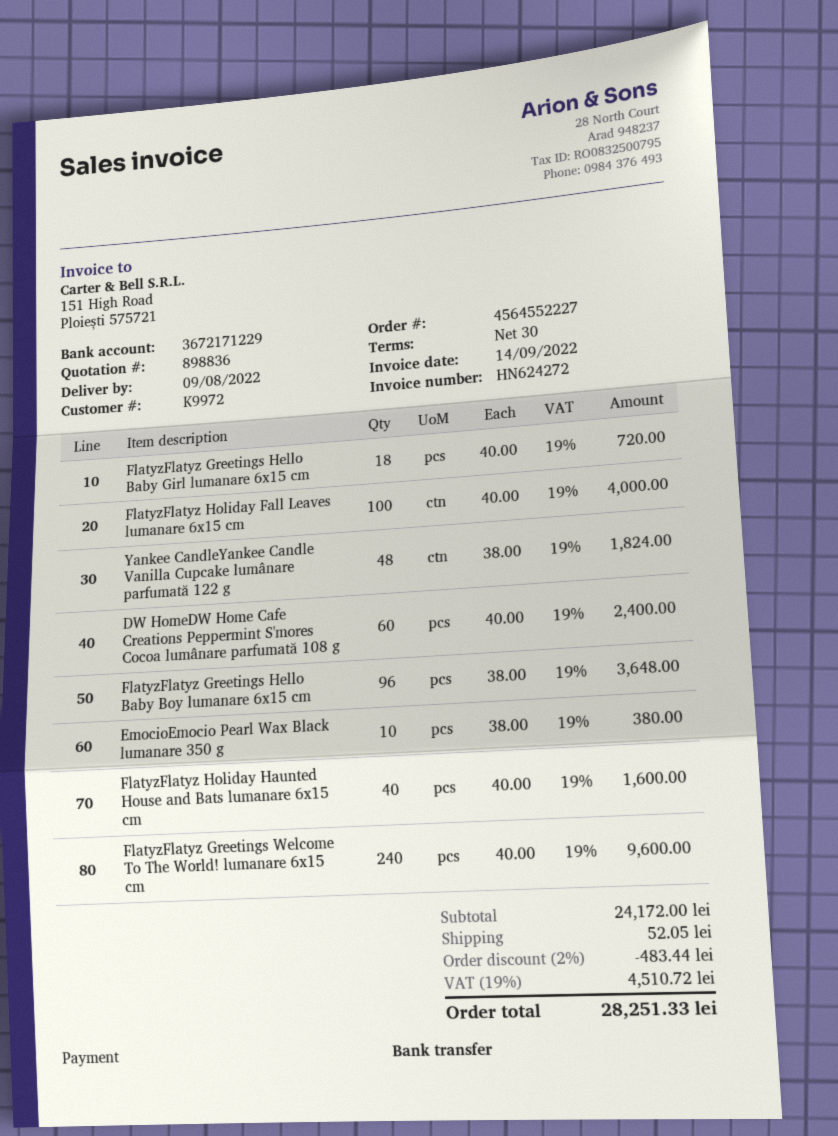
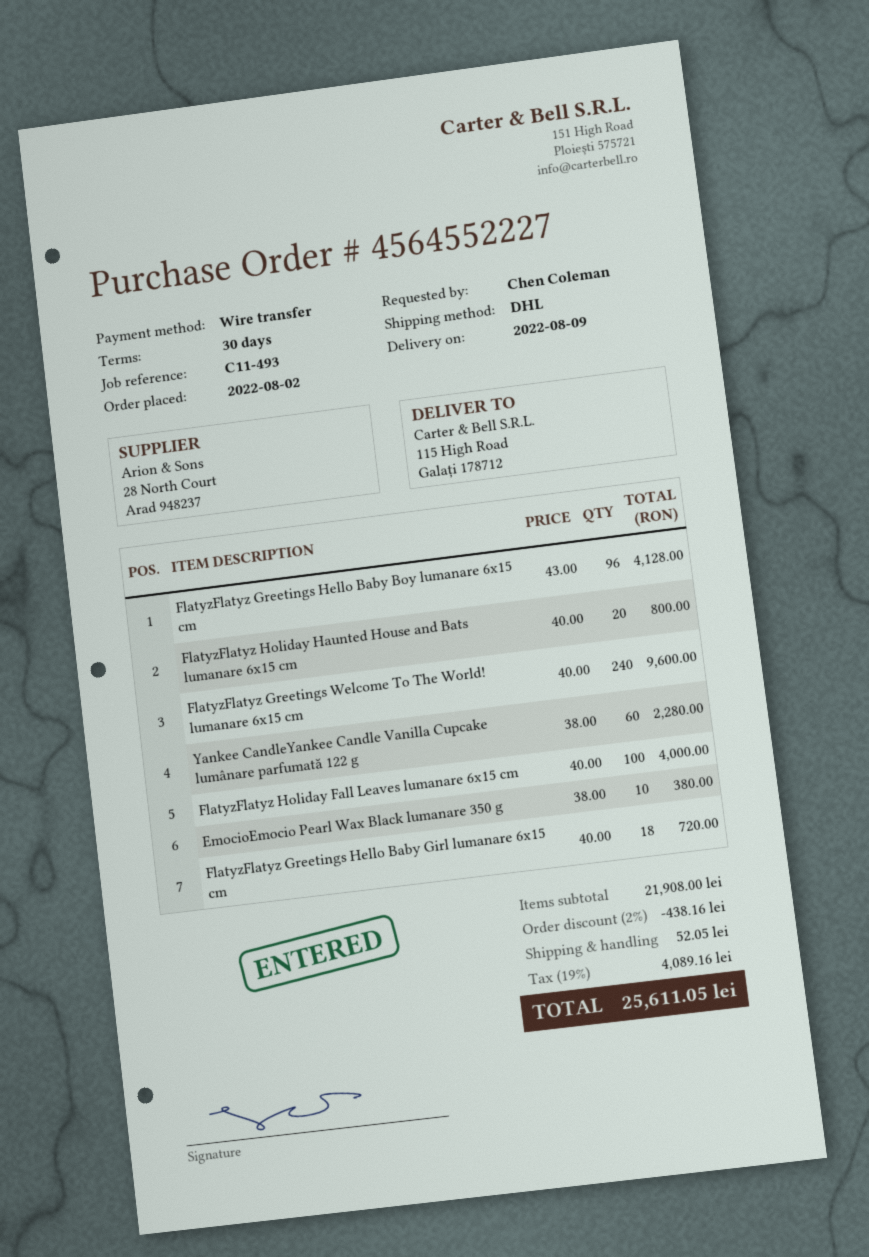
Yankee CandleYankee Candle Vanilla Cupcake lumânare parfumată 122 g: 48 x 38.00 = 1824.00 -> 60 x 38.00 = 2280.00
DW HomeDW Home Cafe Creations Peppermint S'mores Cocoa lumânare parfumată 108 g: 60 x 40.00 = 2400.00 -> none
FlatyzFlatyz Greetings Hello Baby Boy lumanare 6x15 cm: 96 x 38.00 = 3648.00 -> 96 x 43.00 = 4128.00
FlatyzFlatyz Holiday Haunted House and Bats lumanare 6x15 cm: 40 x 40.00 = 1600.00 -> 20 x 40.00 = 800.00
subtotal: 24172.00 -> 21908.00
discount: 2% = 483.44 -> 2% = 438.16
tax: 19% = 4510.72 -> 19% = 4089.16
total: 28251.33 -> 25611.05

